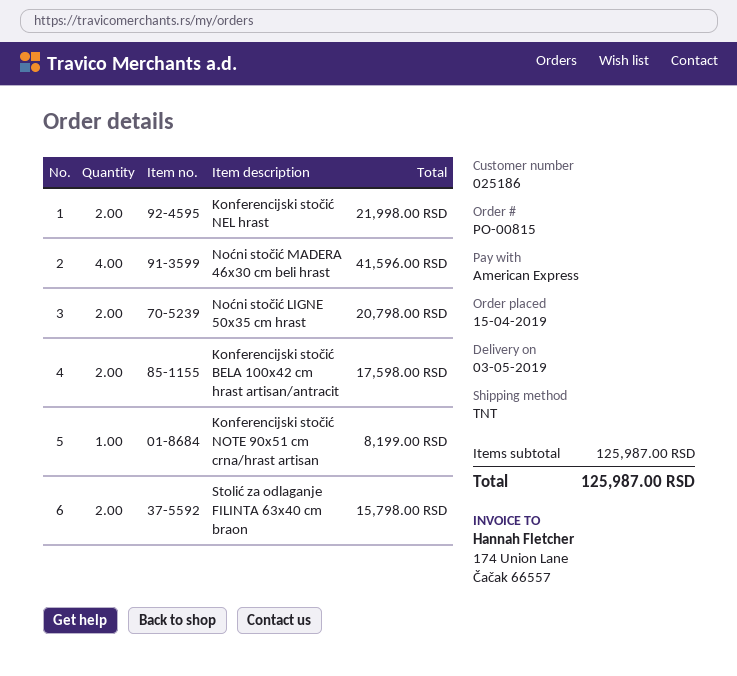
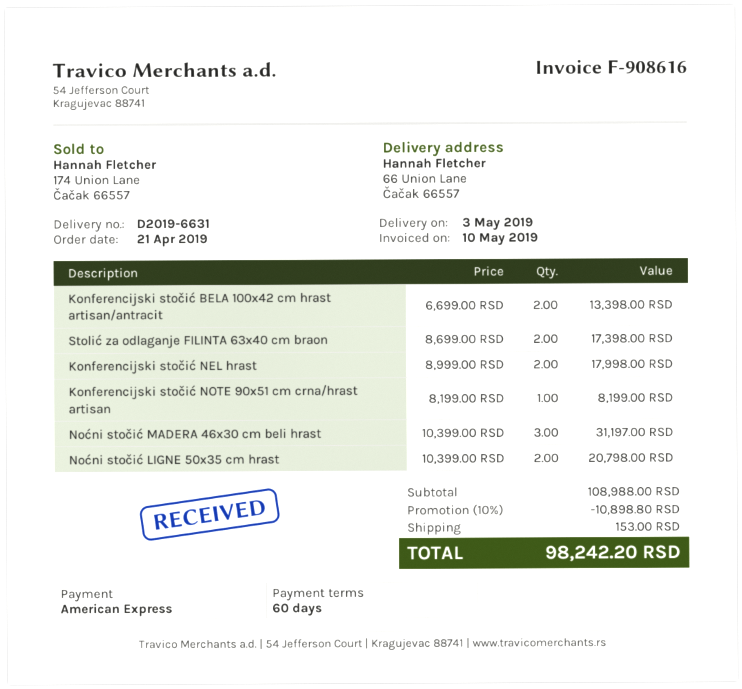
order date: 2019-04-15 -> 2019-04-21
Konferencijski stočić NEL hrast: 2 for 21998.00 -> 2 for 17998.00
Noćni stočić MADERA 46x30 cm beli hrast: 4 for 41596.00 -> 3 for 31197.00
Konferencijski stočić BELA 100x42 cm hrast artisan/antracit: 2 for 17598.00 -> 2 for 13398.00
Stolić za odlaganje FILINTA 63x40 cm braon: 2 for 15798.00 -> 2 for 17398.00
subtotal: 125987.00 -> 108988.00
discount: none -> 10% = 10898.80
shipping: none -> 153.00
total: 125987.00 -> 98242.20

